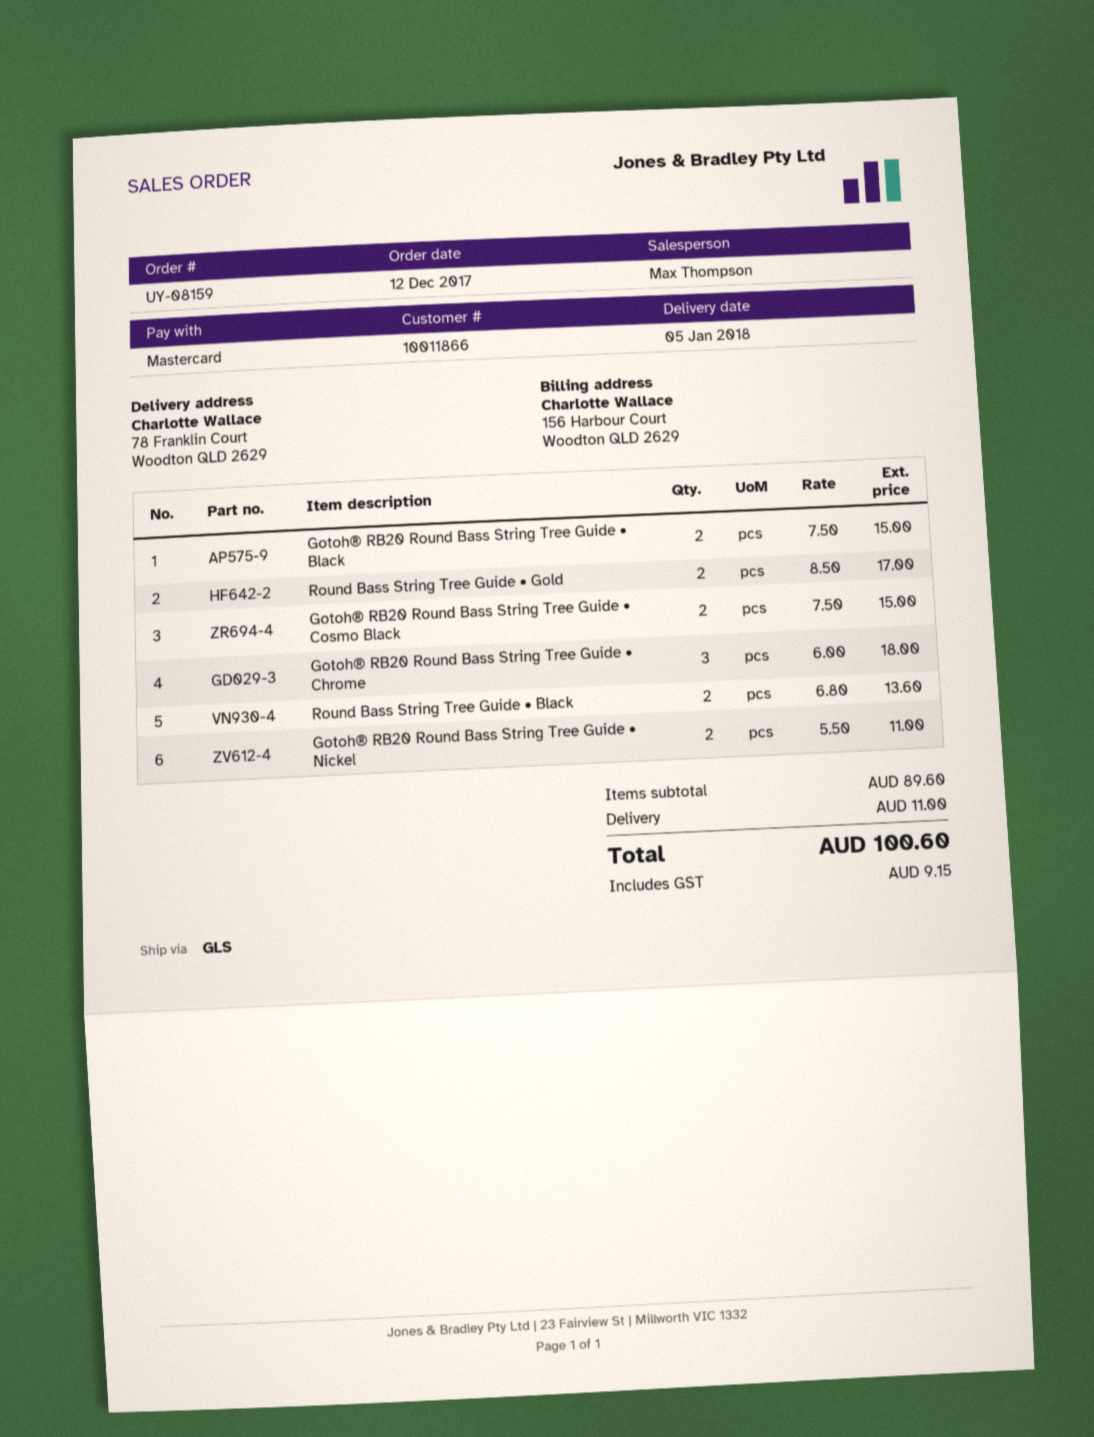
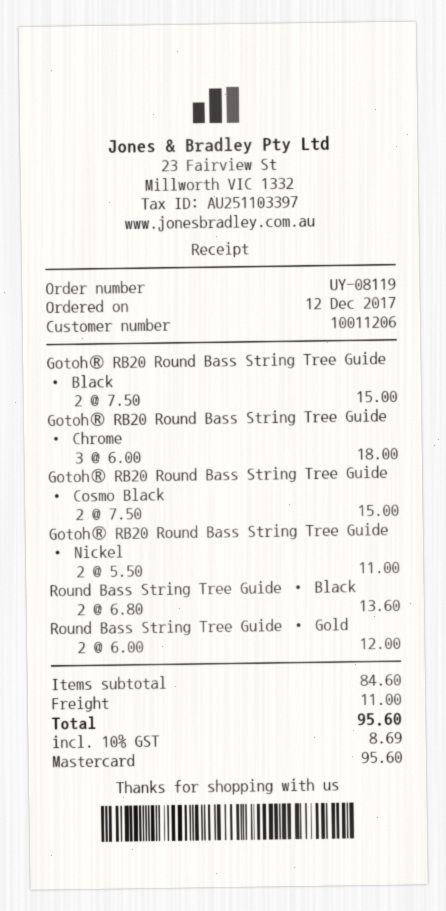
order number: UY-08159 -> UY-08119
customer number: 10011866 -> 10011206
Round Bass String Tree Guide • Gold: 2 x 8.50 = 17.00 -> 2 x 6.00 = 12.00
subtotal: 89.60 -> 84.60
tax: 9.15 -> 8.69
total: 100.60 -> 95.60

